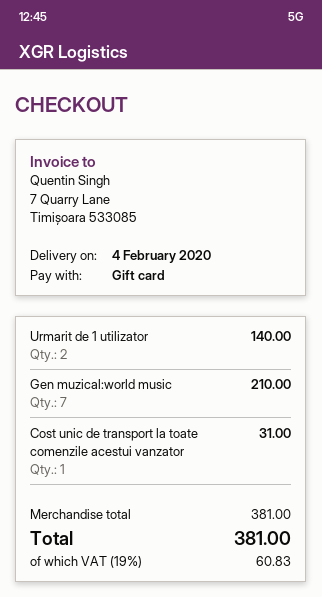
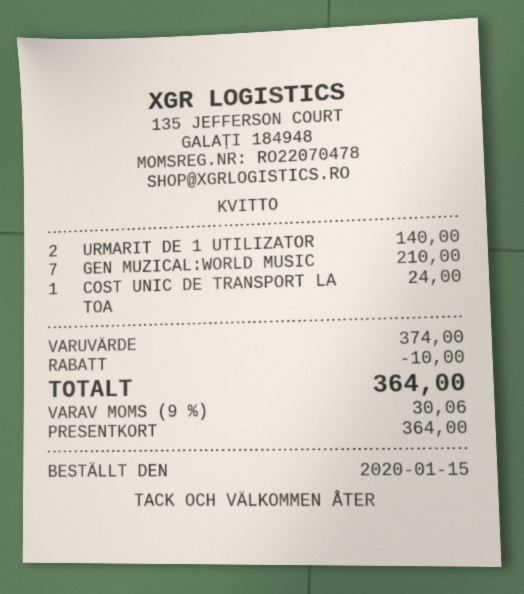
Cost unic de transport la toate comenzile acestui vanzator: 1 for 31.00 -> 1 for 24.00
subtotal: 381.00 -> 374.00
discount: none -> 10.00
tax: 19% = 60.83 -> 9% = 30.06
total: 381.00 -> 364.00

